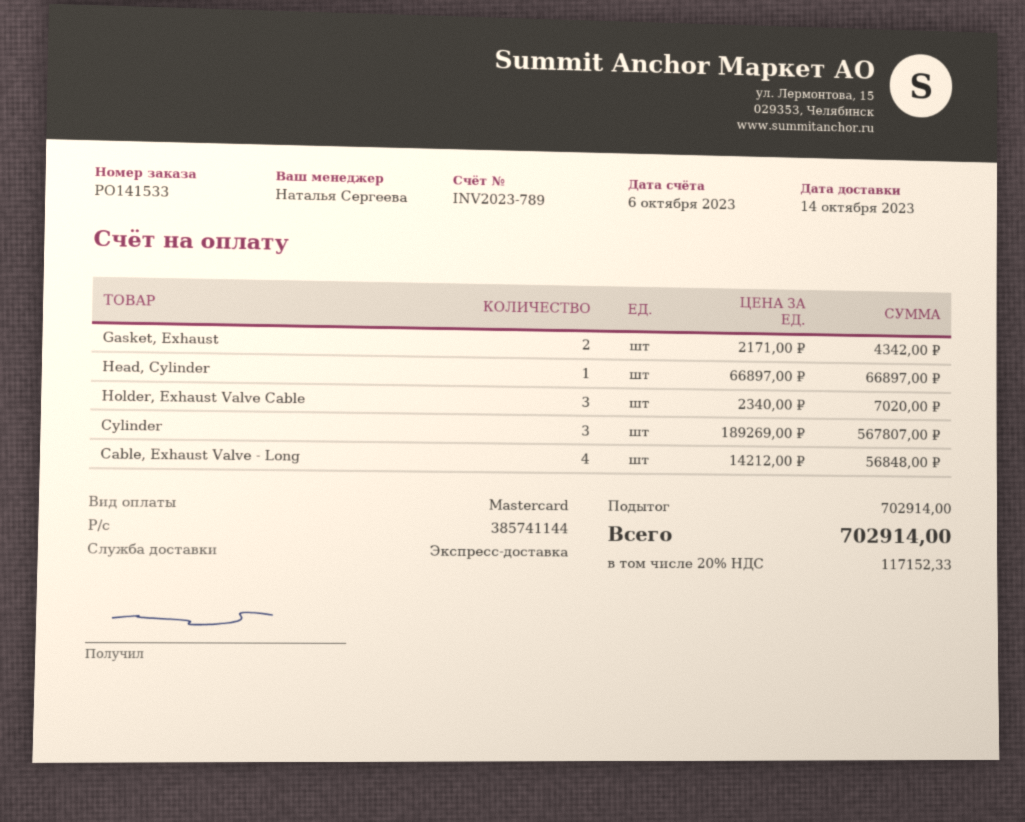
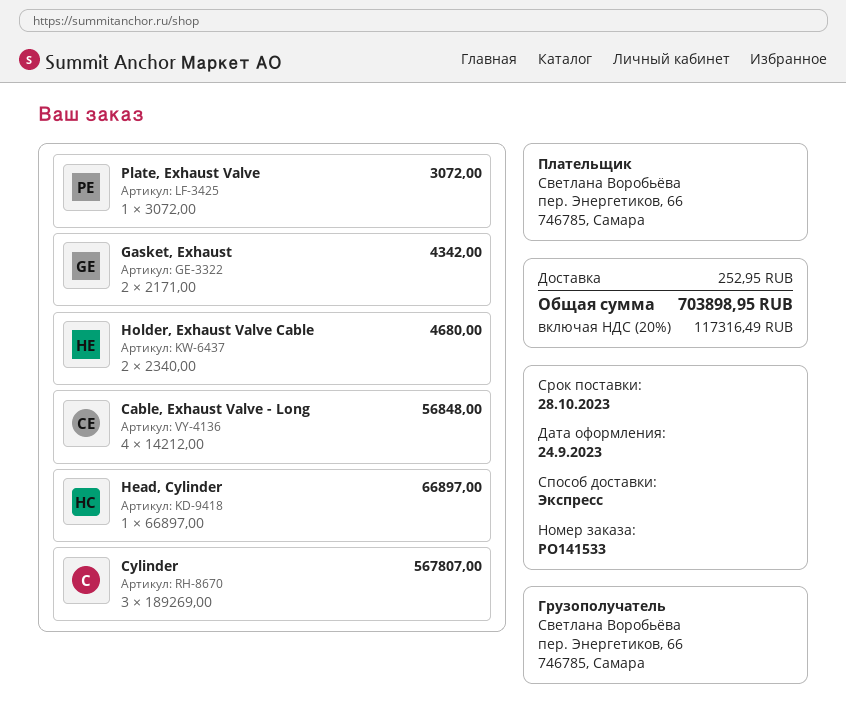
delivery date: 2023-10-14 -> 2023-10-28
Holder, Exhaust Valve Cable: 3 x 2340.00 = 7020.00 -> 2 x 2340.00 = 4680.00
Plate, Exhaust Valve: none -> 1 x 3072.00 = 3072.00
shipping: none -> 252.95
tax: 20% = 117152.33 -> 20% = 117316.49
total: 702914.00 -> 703898.95

